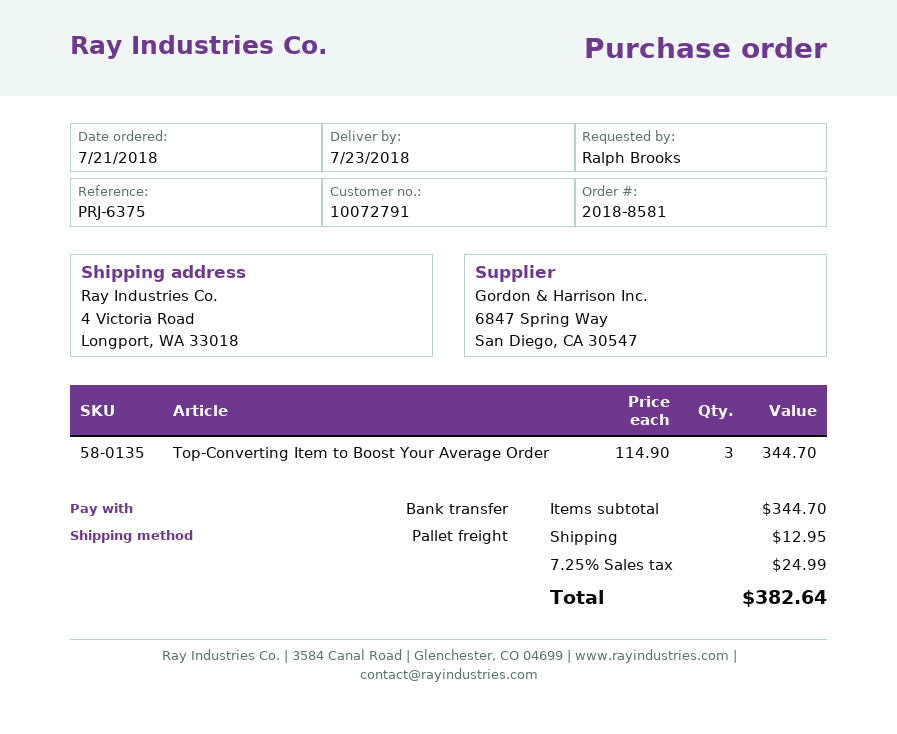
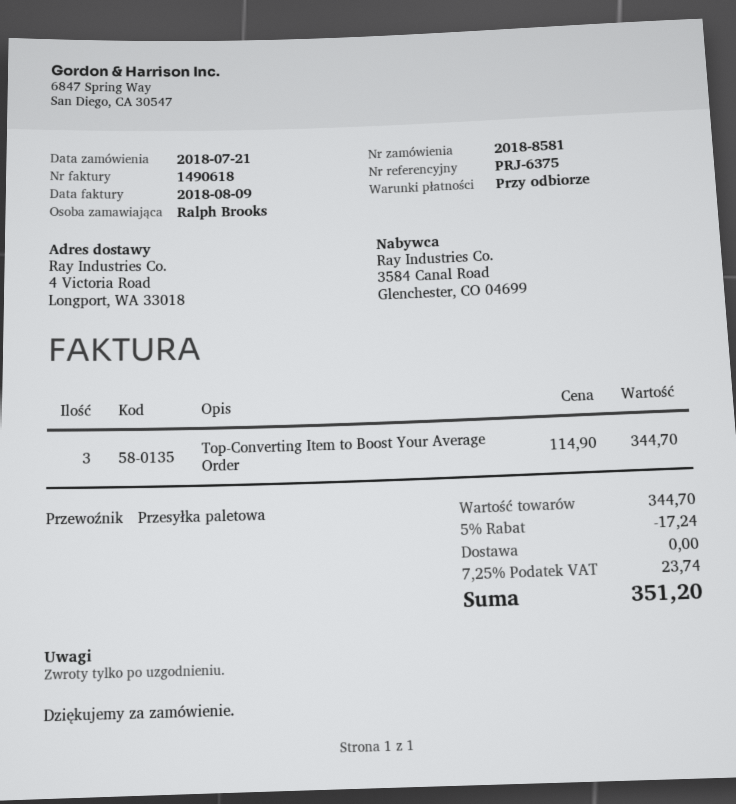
discount: none -> 5% = 17.24
shipping: 12.95 -> 0.00
tax: 7.25% = 24.99 -> 7.25% = 23.74
total: 382.64 -> 351.20

